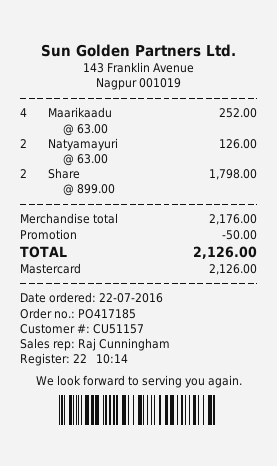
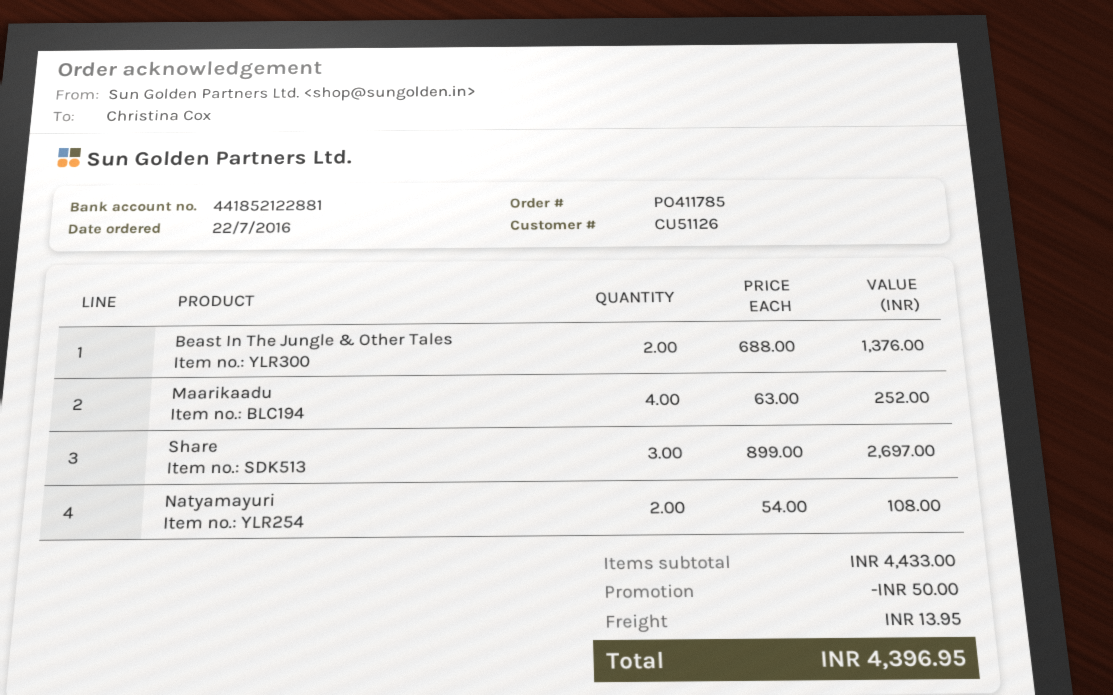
order number: PO417185 -> PO411785
customer number: CU51157 -> CU51126
Natyamayuri: 2 x 63.00 = 126.00 -> 2 x 54.00 = 108.00
Share: 2 x 899.00 = 1798.00 -> 3 x 899.00 = 2697.00
Beast In The Jungle & Other Tales: none -> 2 x 688.00 = 1376.00
subtotal: 2176.00 -> 4433.00
shipping: none -> 13.95
total: 2126.00 -> 4396.95

